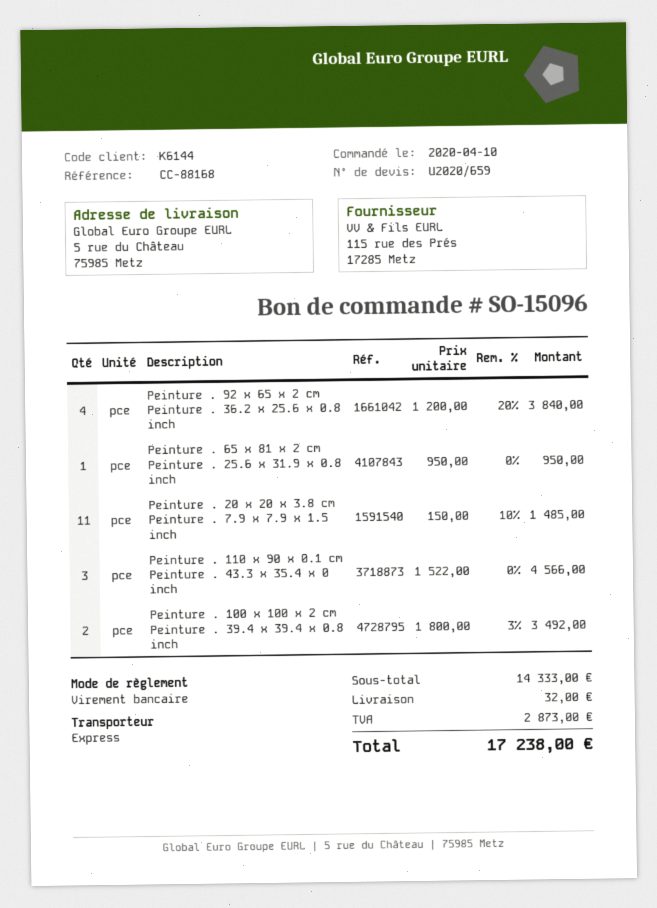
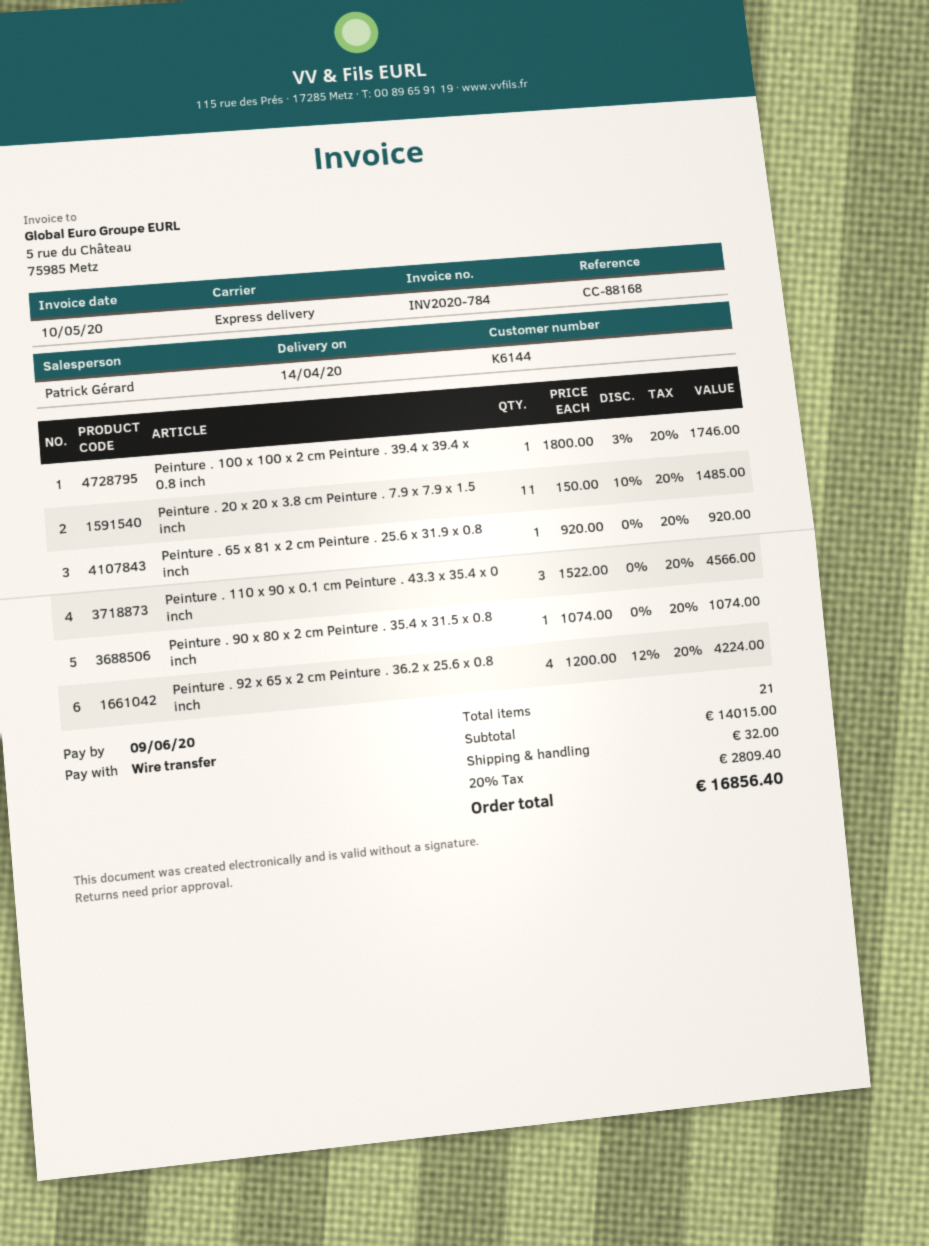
Peinture . 92 x 65 x 2 cm Peinture . 36.2 x 25.6 x 0.8 inch: 4 x 1200.00 - 20% = 3840.00 -> 4 x 1200.00 - 12% = 4224.00
Peinture . 65 x 81 x 2 cm Peinture . 25.6 x 31.9 x 0.8 inch: 1 x 950.00 = 950.00 -> 1 x 920.00 = 920.00
Peinture . 100 x 100 x 2 cm Peinture . 39.4 x 39.4 x 0.8 inch: 2 x 1800.00 - 3% = 3492.00 -> 1 x 1800.00 - 3% = 1746.00
Peinture . 90 x 80 x 2 cm Peinture . 35.4 x 31.5 x 0.8 inch: none -> 1 x 1074.00 = 1074.00
subtotal: 14333.00 -> 14015.00
tax: 2873.00 -> 2809.40
total: 17238.00 -> 16856.40

